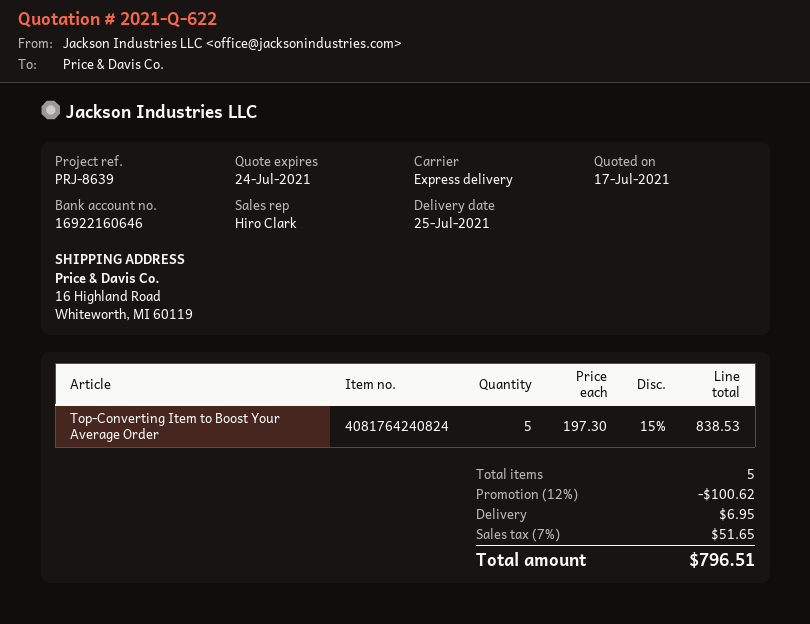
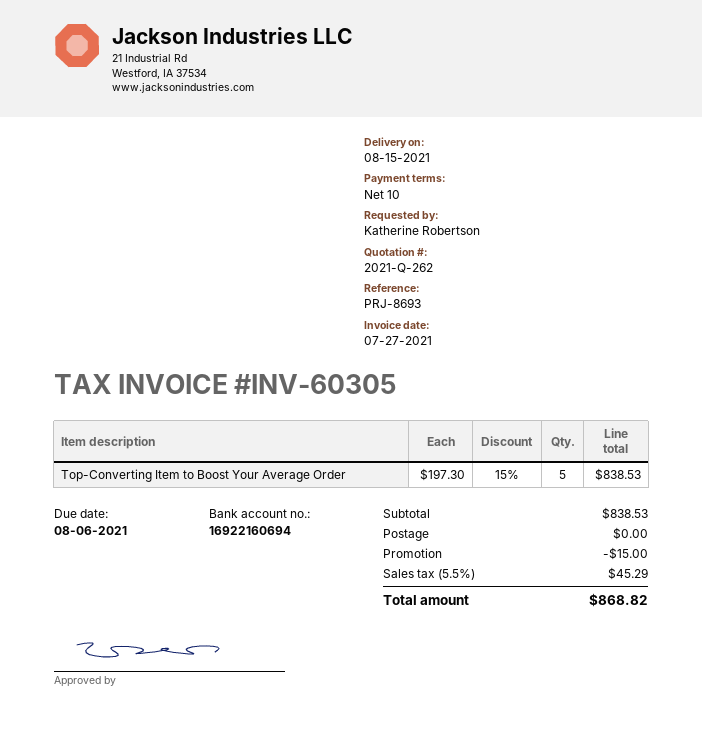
quote number: 2021-Q-622 -> 2021-Q-262
delivery date: 2021-07-25 -> 2021-08-15
reference: PRJ-8639 -> PRJ-8693
bank account: 16922160646 -> 16922160694
discount: 100.62 -> 15.00
shipping: 6.95 -> 0.00
tax: 7% = 51.65 -> 5.5% = 45.29
total: 796.51 -> 868.82

